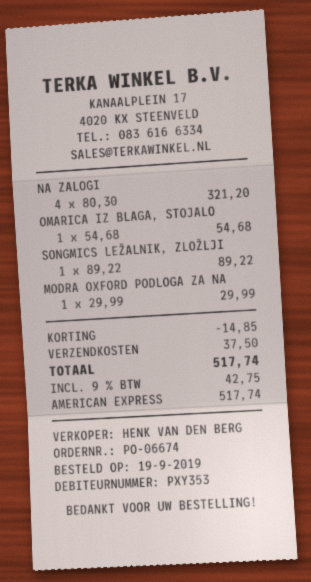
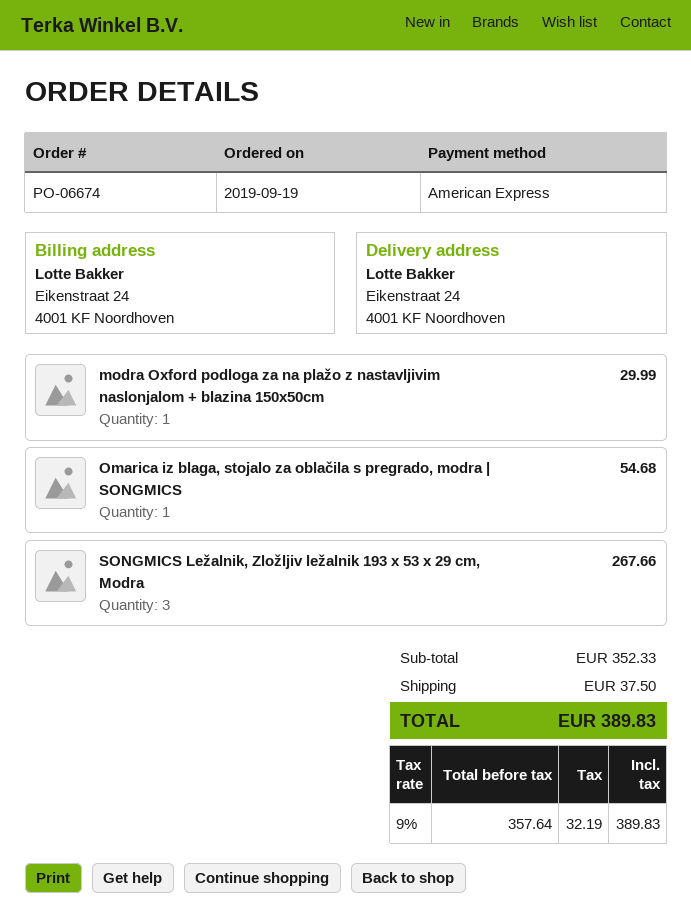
NA ZALOGI: 4 for 321.20 -> none
SONGMICS LEŽALNIK, ZLOŽLJI: 1 for 89.22 -> 3 for 267.66
discount: 14.85 -> none
tax: 9% = 42.75 -> 9% = 32.19
total: 517.74 -> 389.83

